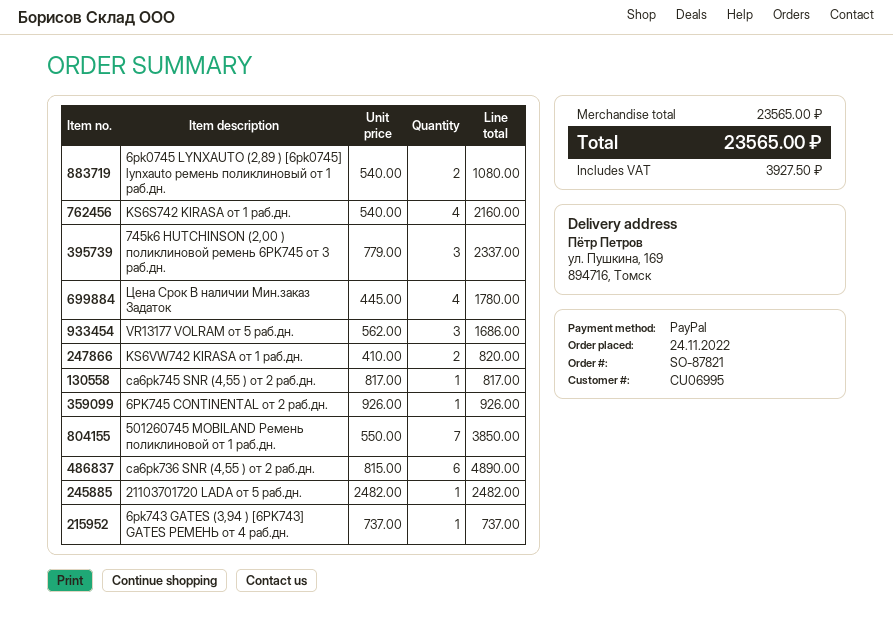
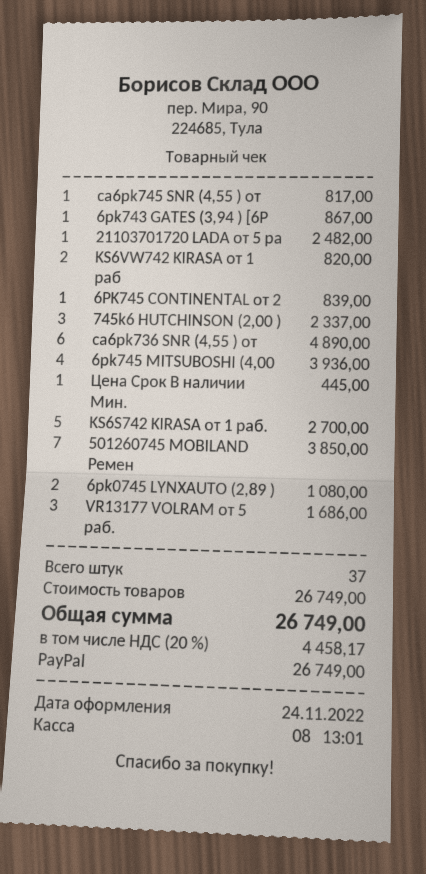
KS6S742 KIRASA от 1 раб.дн.: 4 for 2160.00 -> 5 for 2700.00
Цена Срок В наличии Мин.заказ Задаток: 4 for 1780.00 -> 1 for 445.00
6PK745 CONTINENTAL от 2 раб.дн.: 1 for 926.00 -> 1 for 839.00
6pk743 GATES (3,94 ) [6PK743] GATES РЕМЕНЬ от 4 раб.дн.: 1 for 737.00 -> 1 for 867.00
6pk745 MITSUBOSHI (4,00: none -> 4 for 3936.00
subtotal: 23565.00 -> 26749.00
tax: 3927.50 -> 4458.17
total: 23565.00 -> 26749.00

